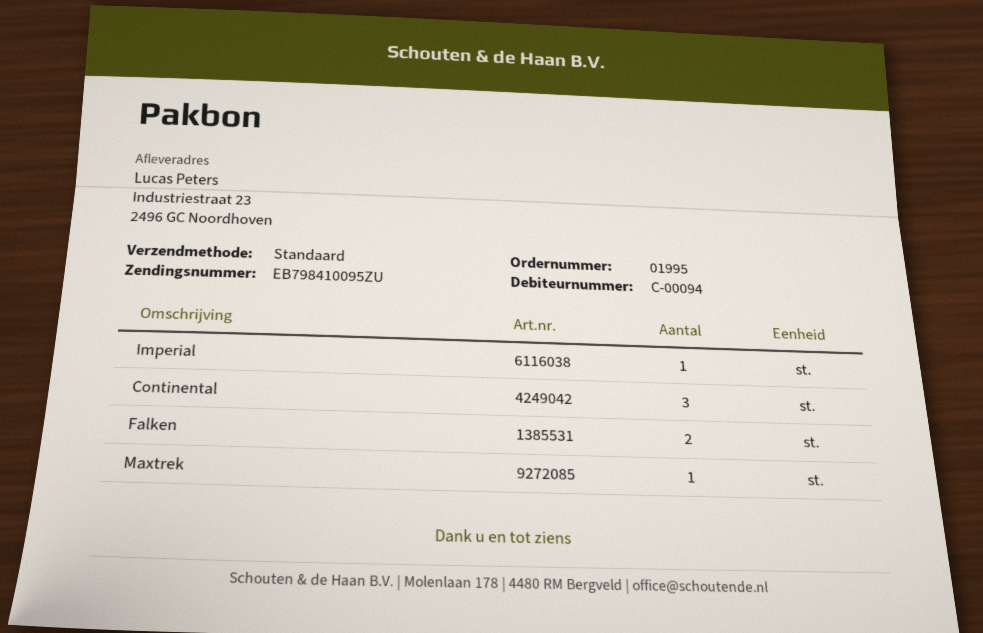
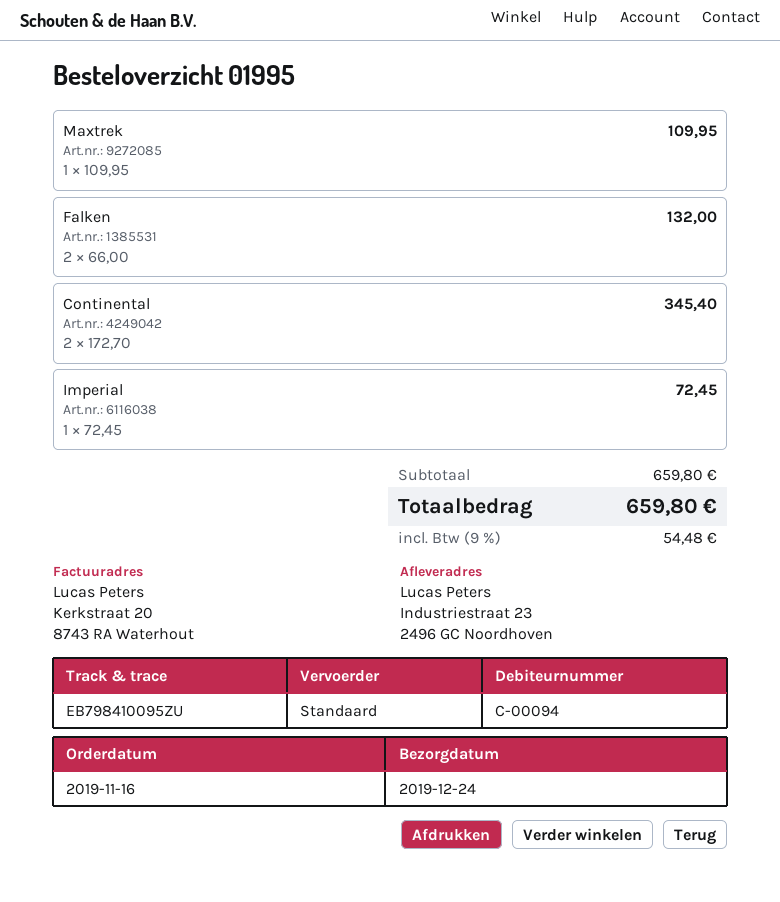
Continental: 3 -> 2

